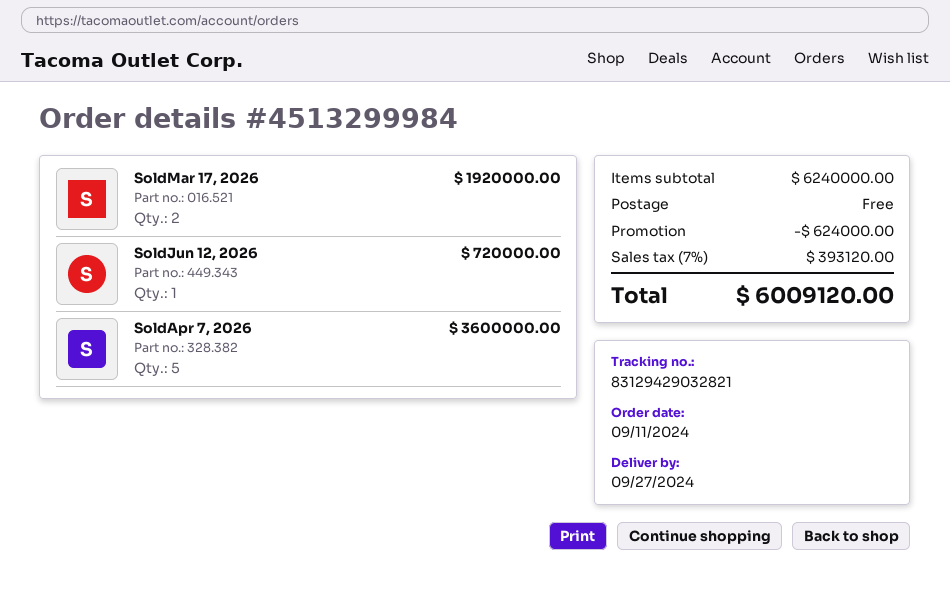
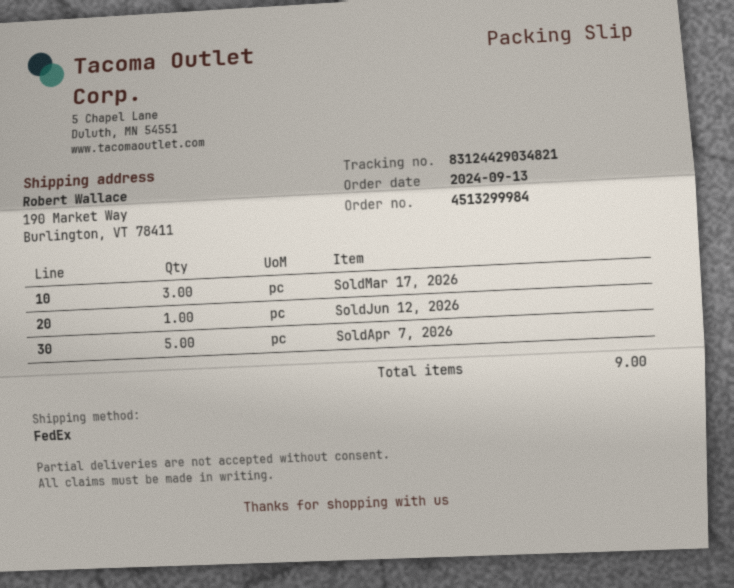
order date: 2024-09-11 -> 2024-09-13
tracking number: 83129429032821 -> 83124429034821
SoldMar 17, 2026: 2 -> 3

